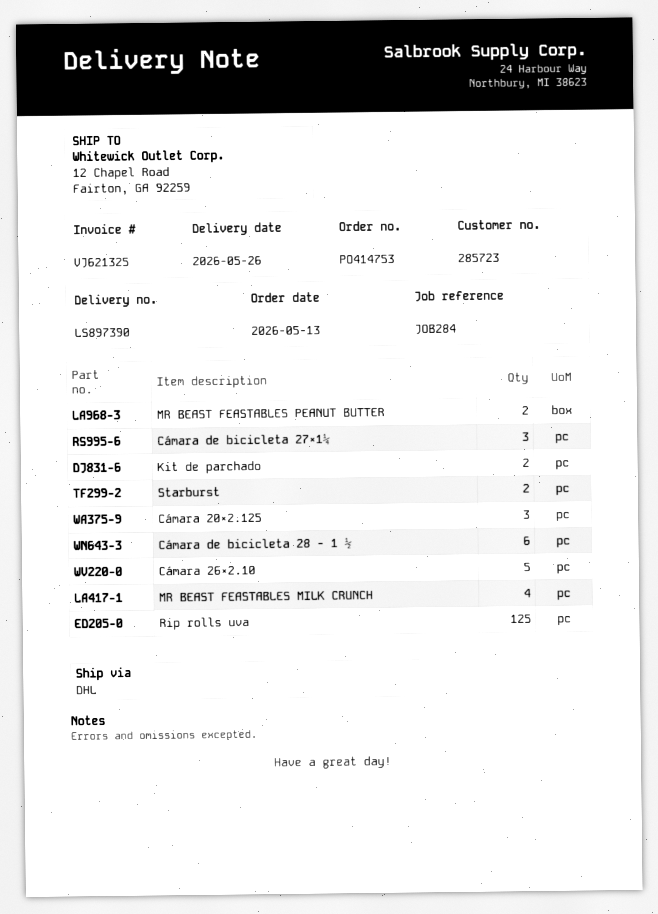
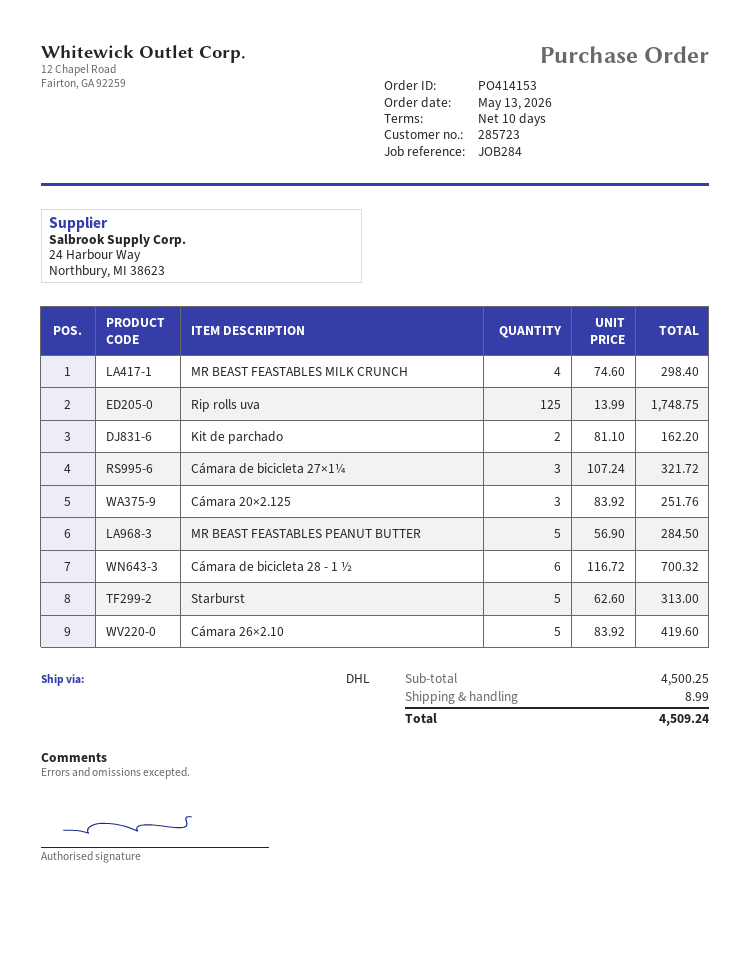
order number: PO414753 -> PO414153
MR BEAST FEASTABLES PEANUT BUTTER: 2 -> 5
Starburst: 2 -> 5

